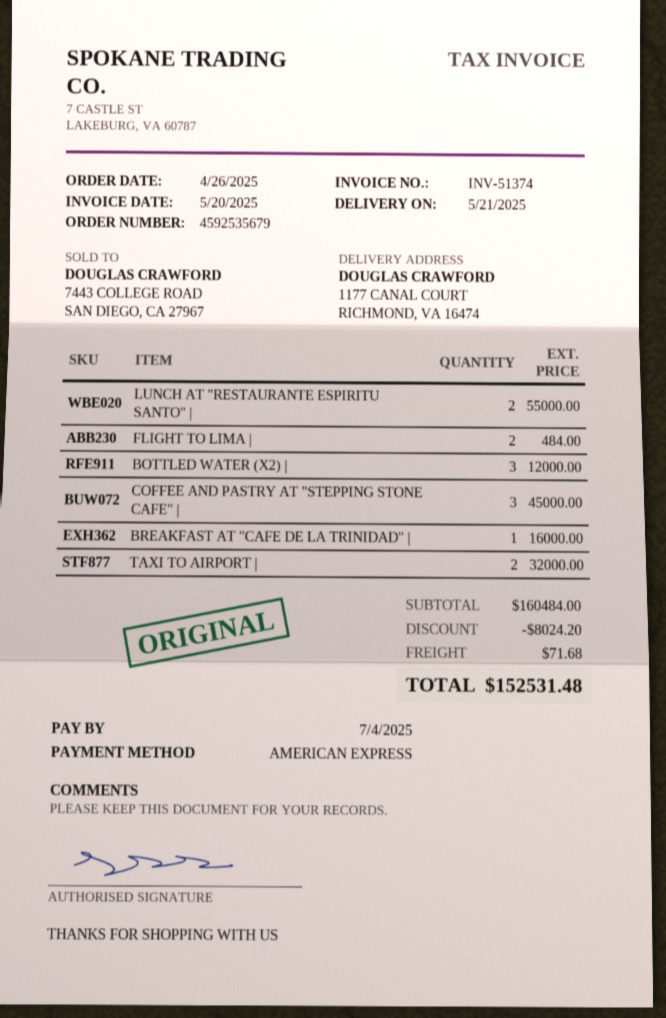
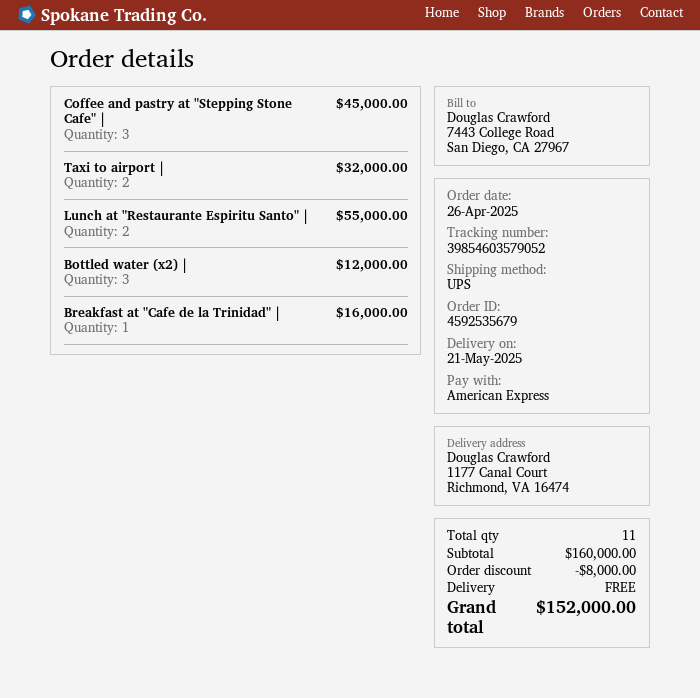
FLIGHT TO LIMA |: 2 for 484.00 -> none
subtotal: 160484.00 -> 160000.00
discount: 8024.20 -> 8000.00
shipping: 71.68 -> 0.00
total: 152531.48 -> 152000.00

